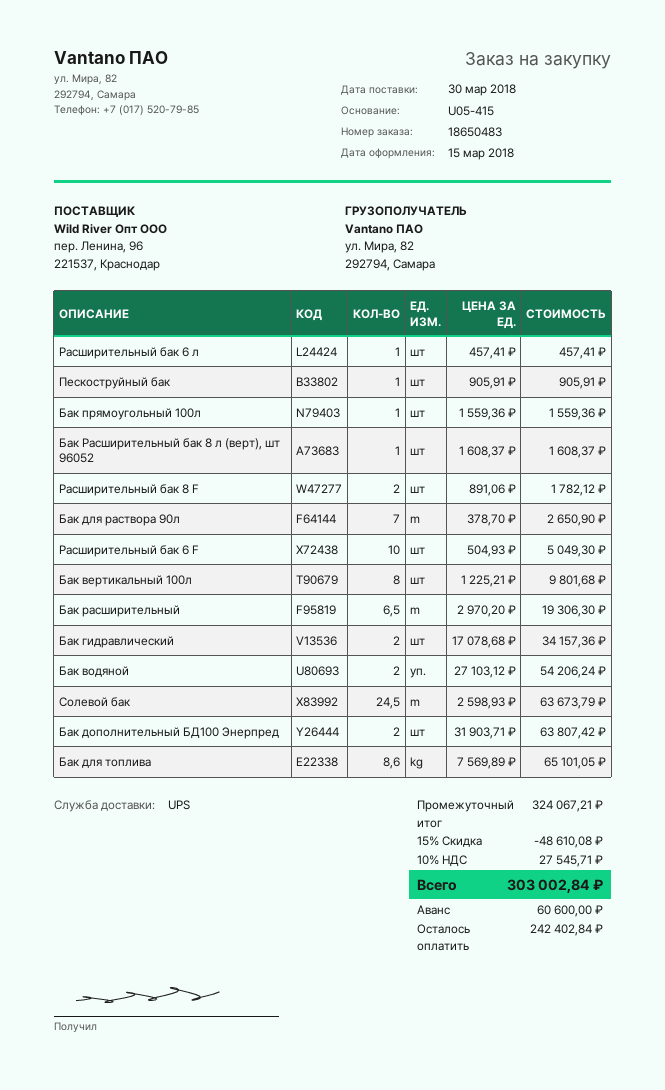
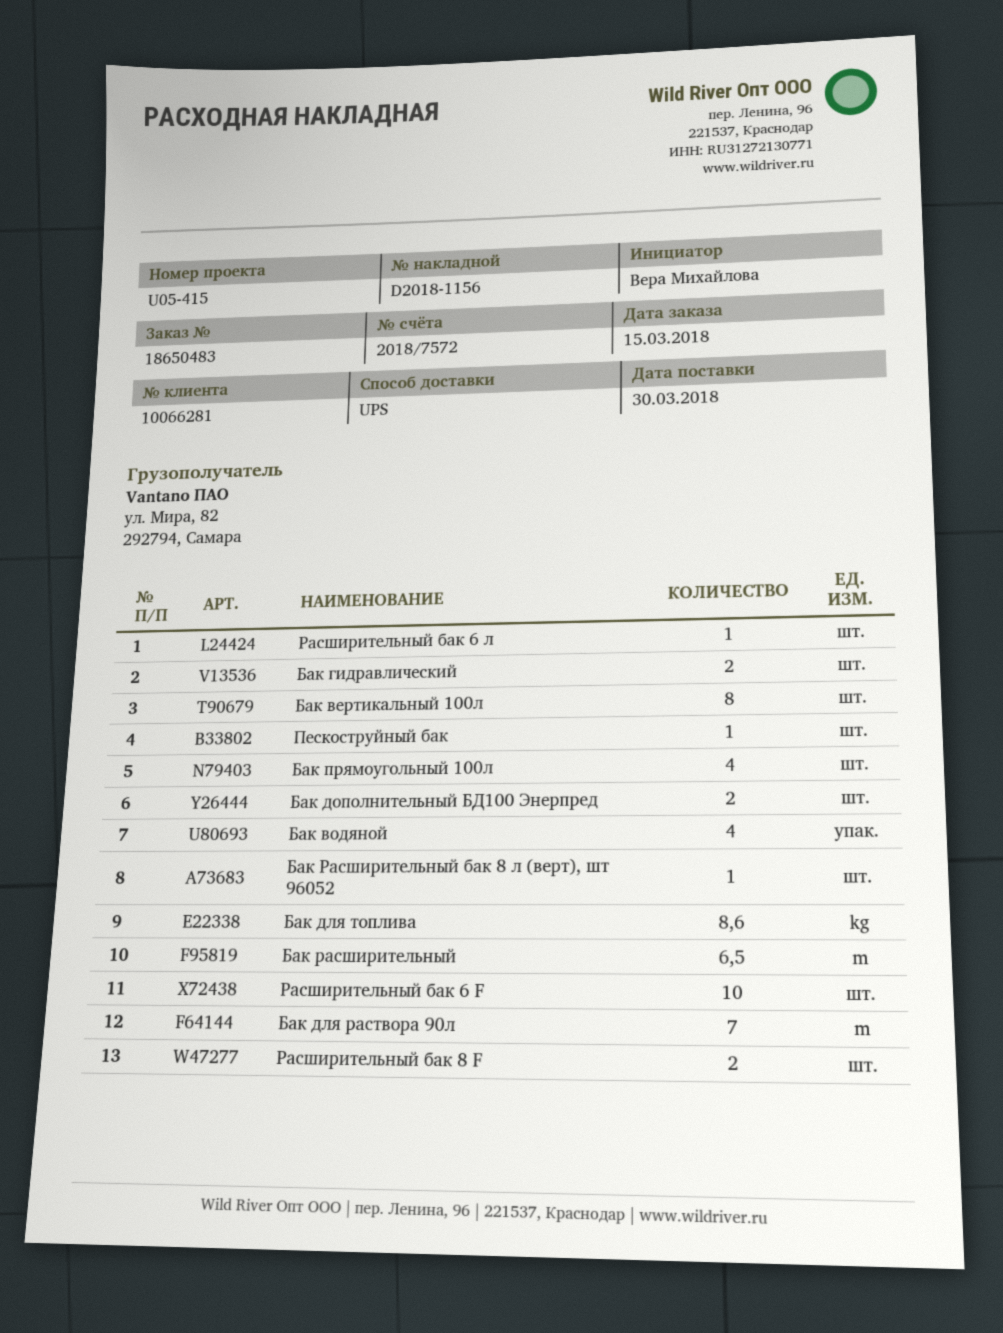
Бак прямоугольный 100л: 1 -> 4
Бак водяной: 2 -> 4
Солевой бак: 24.5 -> none

